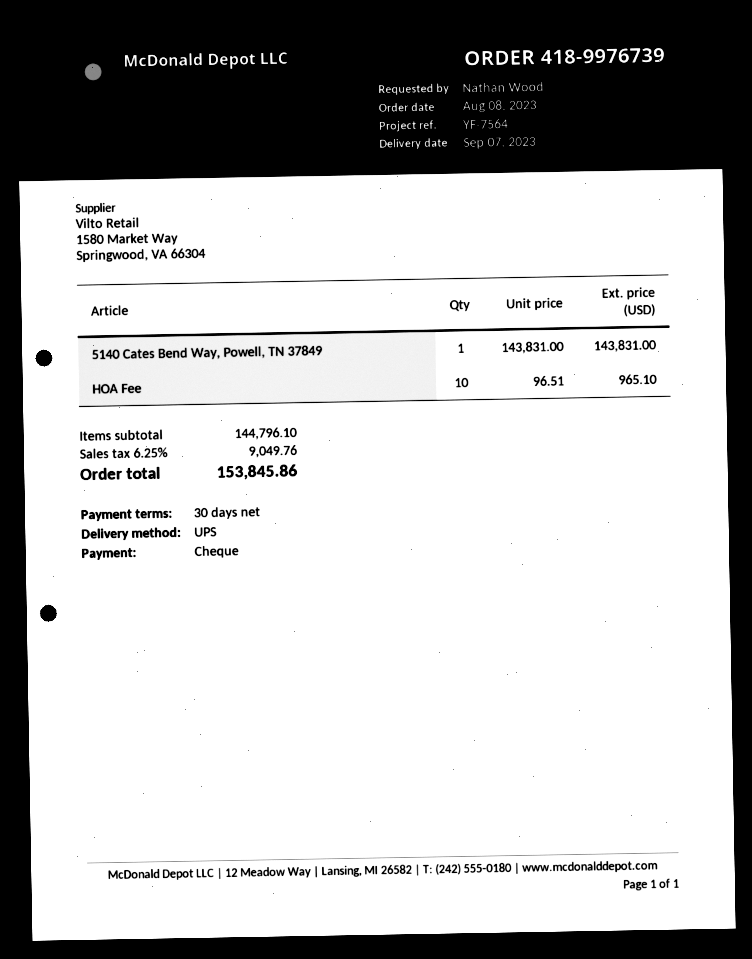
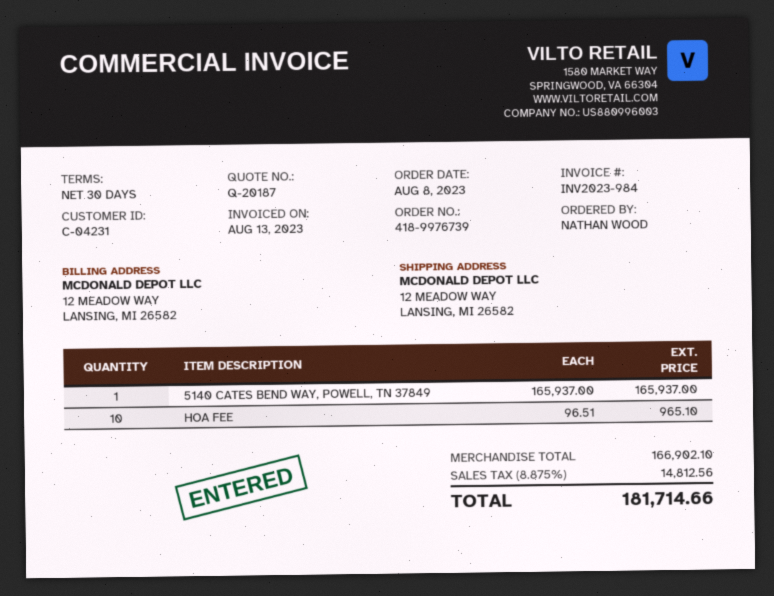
5140 Cates Bend Way, Powell, TN 37849: 1 x 143831.00 = 143831.00 -> 1 x 165937.00 = 165937.00
subtotal: 144796.10 -> 166902.10
tax: 6.25% = 9049.76 -> 8.875% = 14812.56
total: 153845.86 -> 181714.66

